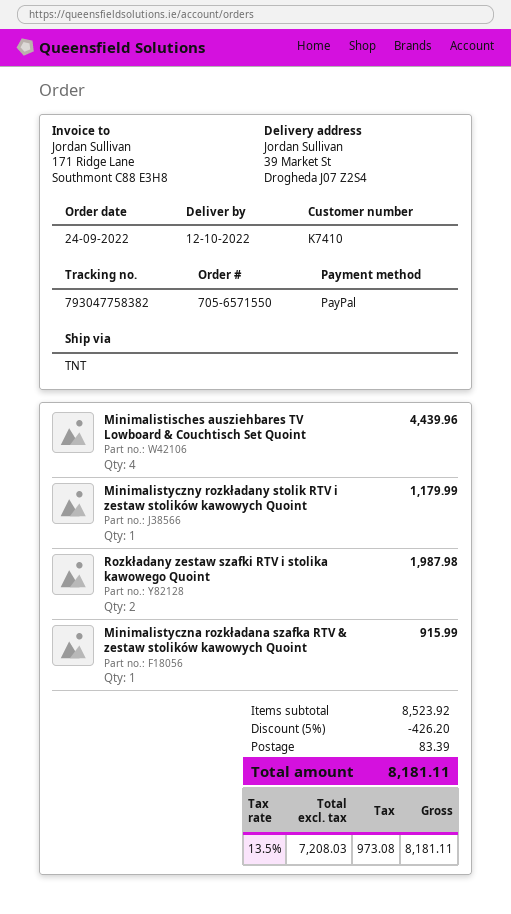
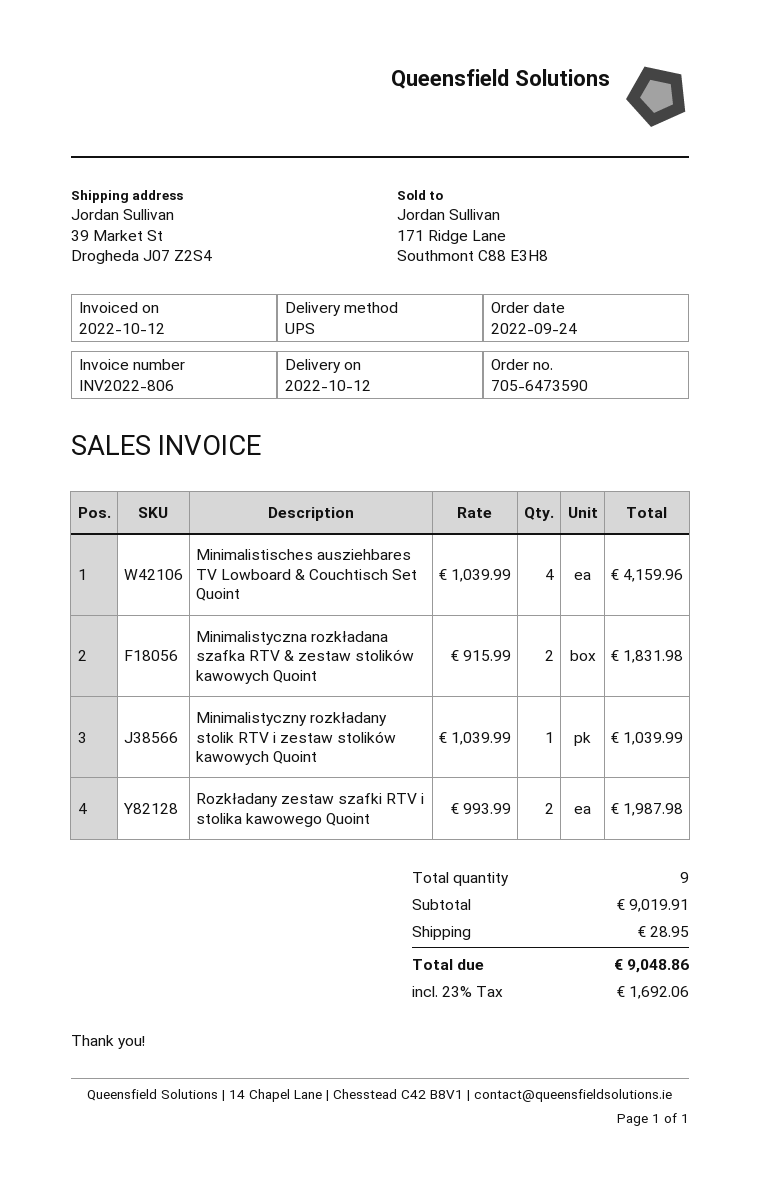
order number: 705-6571550 -> 705-6473590
shipping method: TNT -> UPS
Minimalistisches ausziehbares TV Lowboard & Couchtisch Set Quoint: 4 for 4439.96 -> 4 for 4159.96
Minimalistyczny rozkładany stolik RTV i zestaw stolików kawowych Quoint: 1 for 1179.99 -> 1 for 1039.99
Minimalistyczna rozkładana szafka RTV & zestaw stolików kawowych Quoint: 1 for 915.99 -> 2 for 1831.98
subtotal: 8523.92 -> 9019.91
discount: 5% = 426.20 -> none
shipping: 83.39 -> 28.95
tax: 13.5% = 973.08 -> 23% = 1692.06
total: 8181.11 -> 9048.86

